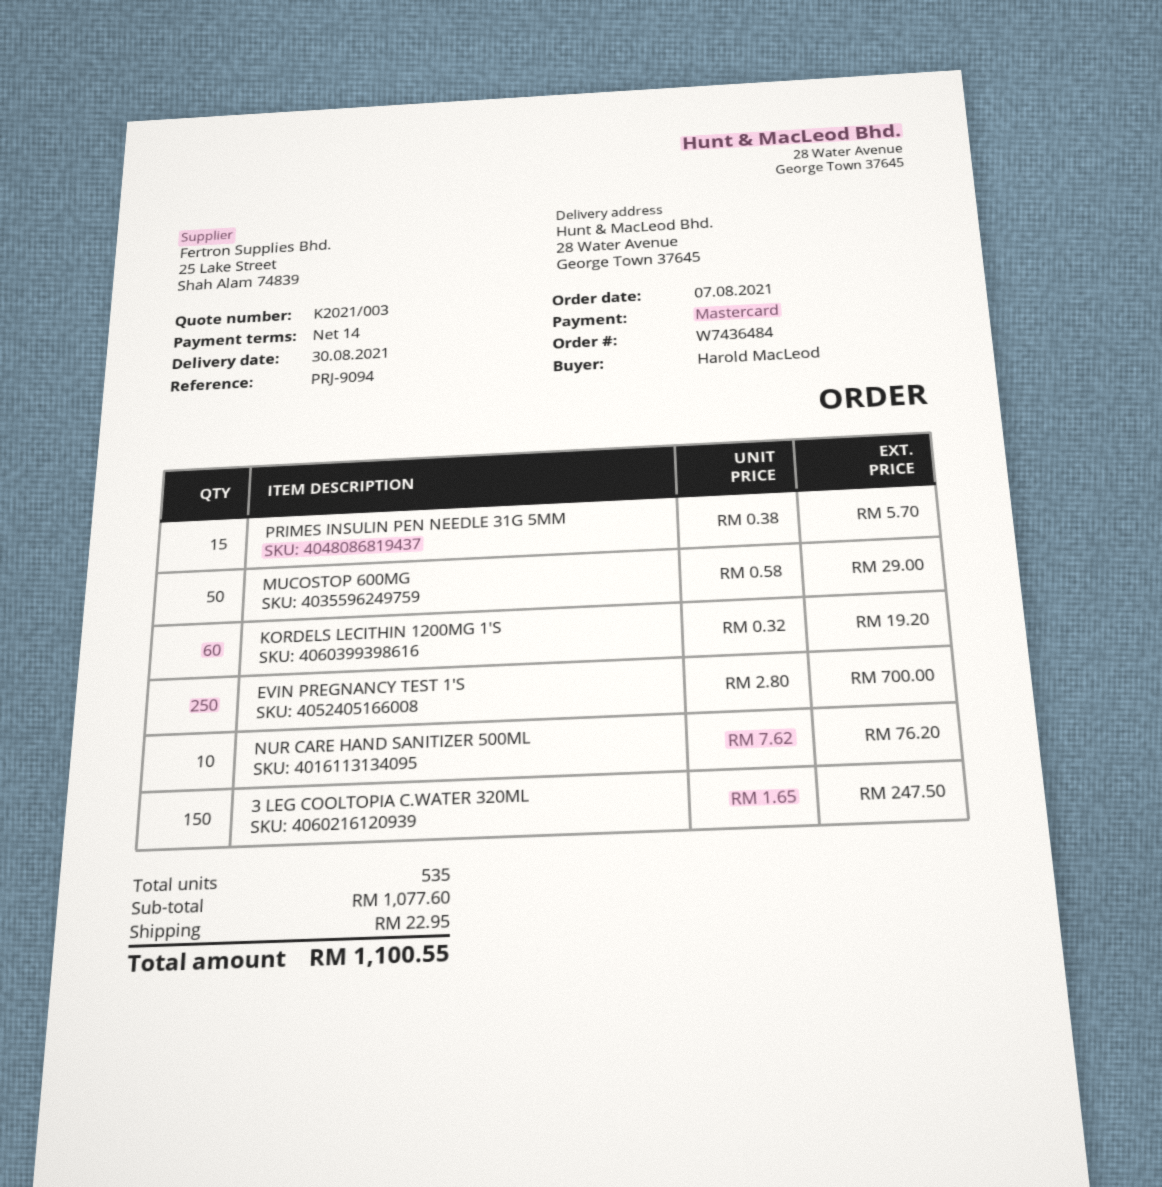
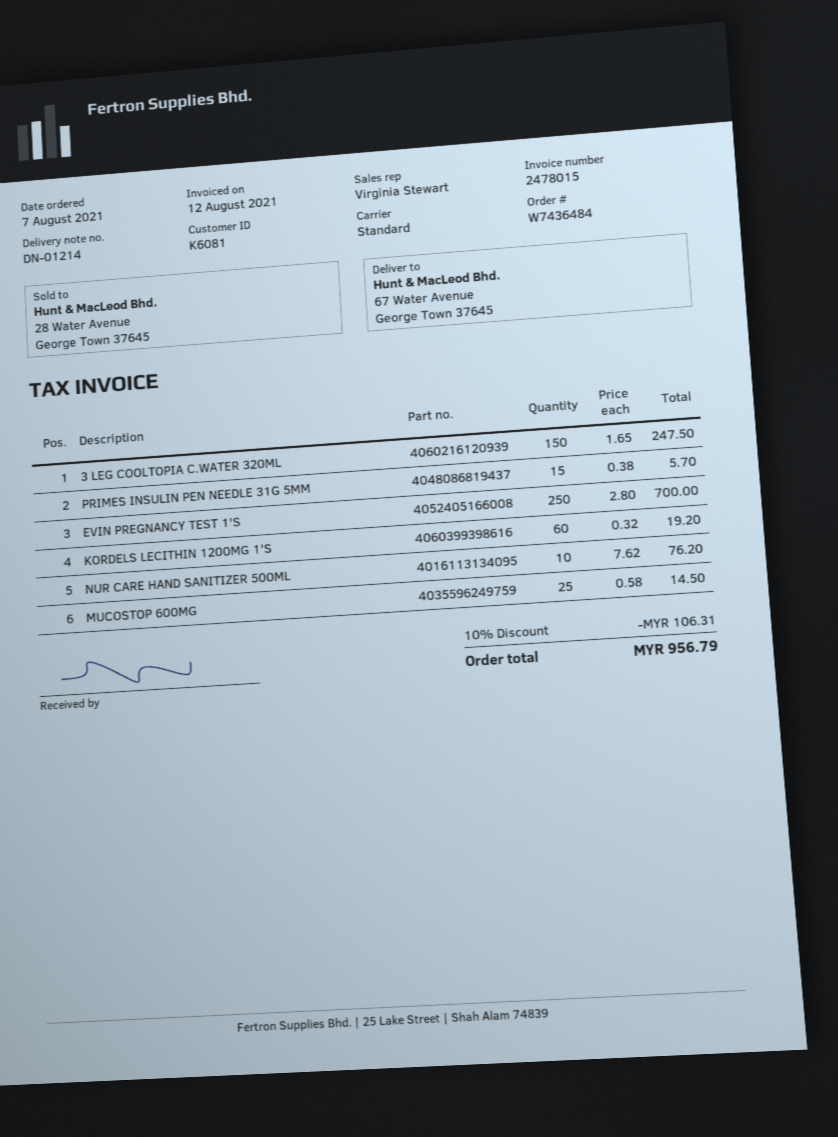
ship to: 28 Water Avenue, George Town 37645 -> 67 Water Avenue, George Town 37645
MUCOSTOP 600MG: 50 x 0.58 = 29.00 -> 25 x 0.58 = 14.50
discount: none -> 10% = 106.31
shipping: 22.95 -> none
total: 1100.55 -> 956.79

